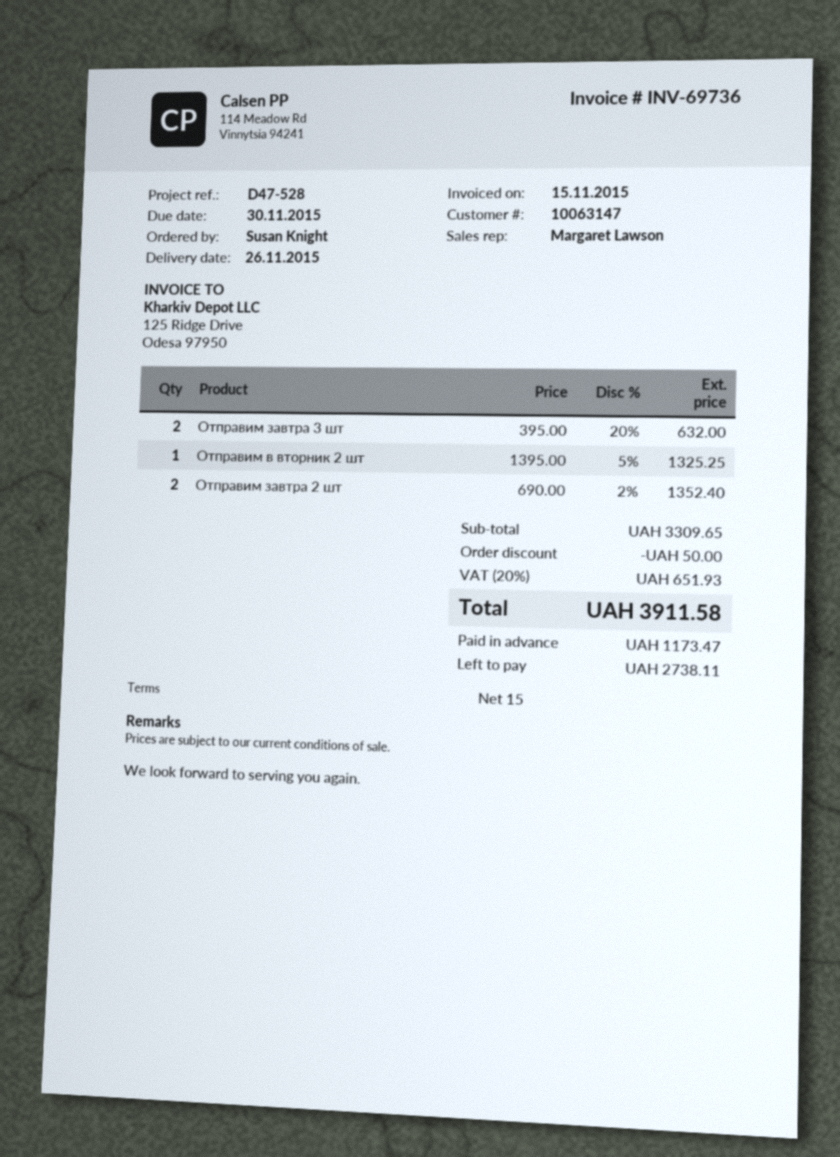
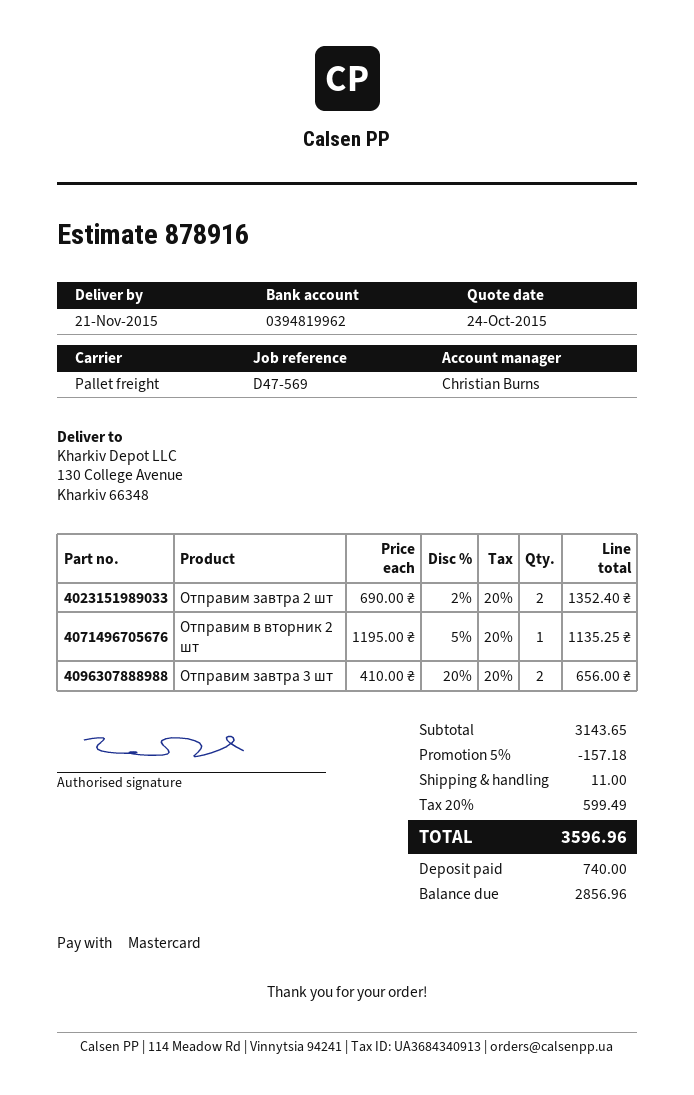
delivery date: 2015-11-26 -> 2015-11-21
reference: D47-528 -> D47-569
sales rep: Margaret Lawson -> Christian Burns
Отправим завтра 3 шт: 2 x 395.00 - 20% = 632.00 -> 2 x 410.00 - 20% = 656.00
Отправим в вторник 2 шт: 1 x 1395.00 - 5% = 1325.25 -> 1 x 1195.00 - 5% = 1135.25
subtotal: 3309.65 -> 3143.65
discount: 50.00 -> 157.18
shipping: none -> 11.00
tax: 20% = 651.93 -> 20% = 599.49
total: 3911.58 -> 3596.96
deposit: 1173.47 -> 740.00
balance: 2738.11 -> 2856.96

